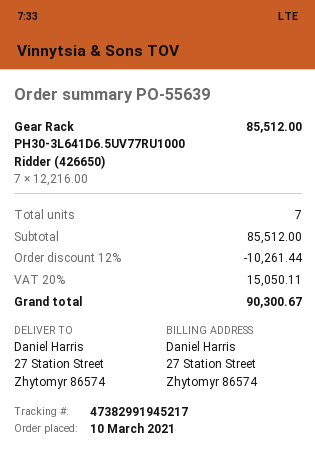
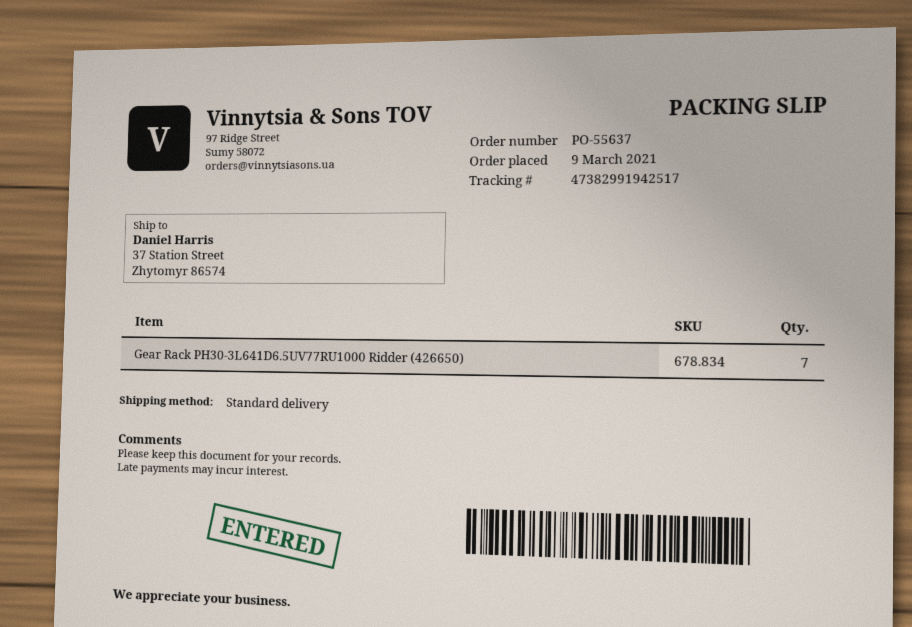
order number: PO-55639 -> PO-55637
order date: 2021-03-10 -> 2021-03-09
tracking number: 47382991945217 -> 47382991942517
ship to: 27 Station Street, Zhytomyr 86574 -> 37 Station Street, Zhytomyr 86574

